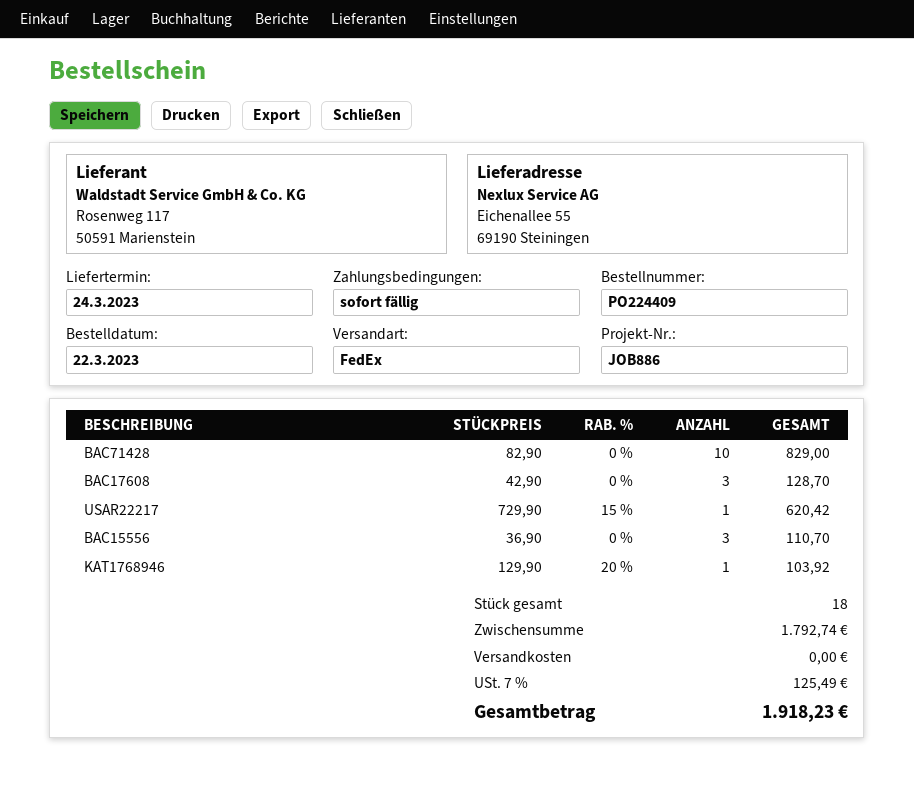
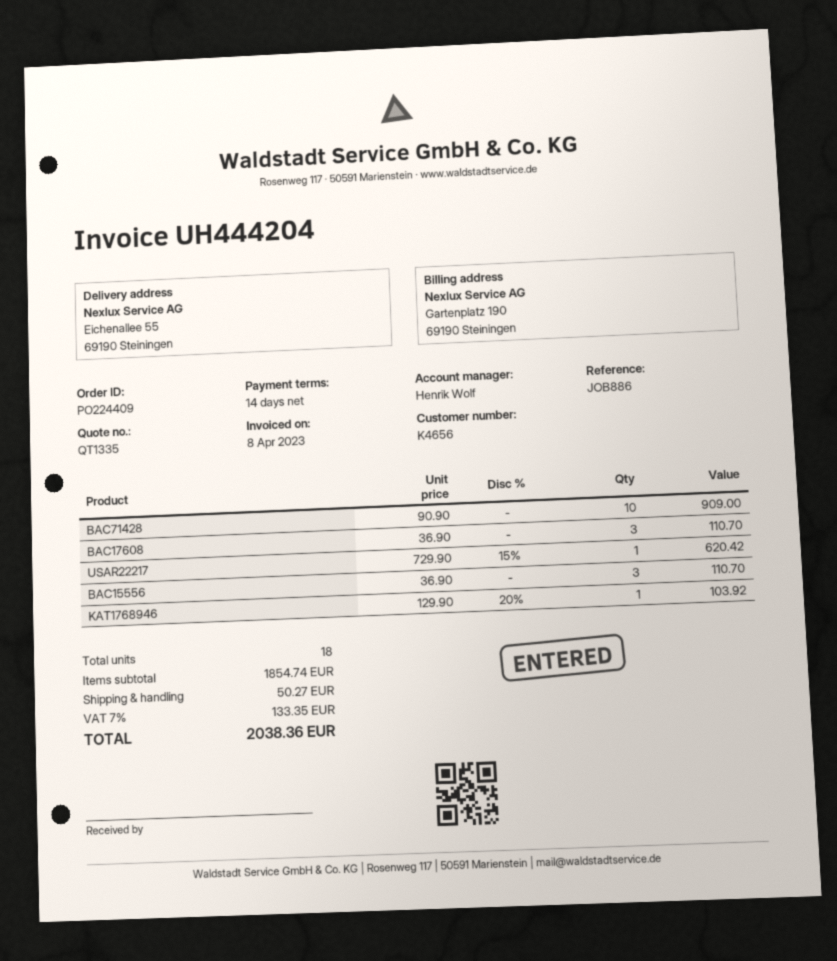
payment terms: on receipt -> 14 days
BAC71428: 10 x 82.90 = 829.00 -> 10 x 90.90 = 909.00
BAC17608: 3 x 42.90 = 128.70 -> 3 x 36.90 = 110.70
subtotal: 1792.74 -> 1854.74
shipping: 0.00 -> 50.27
tax: 7% = 125.49 -> 7% = 133.35
total: 1918.23 -> 2038.36

